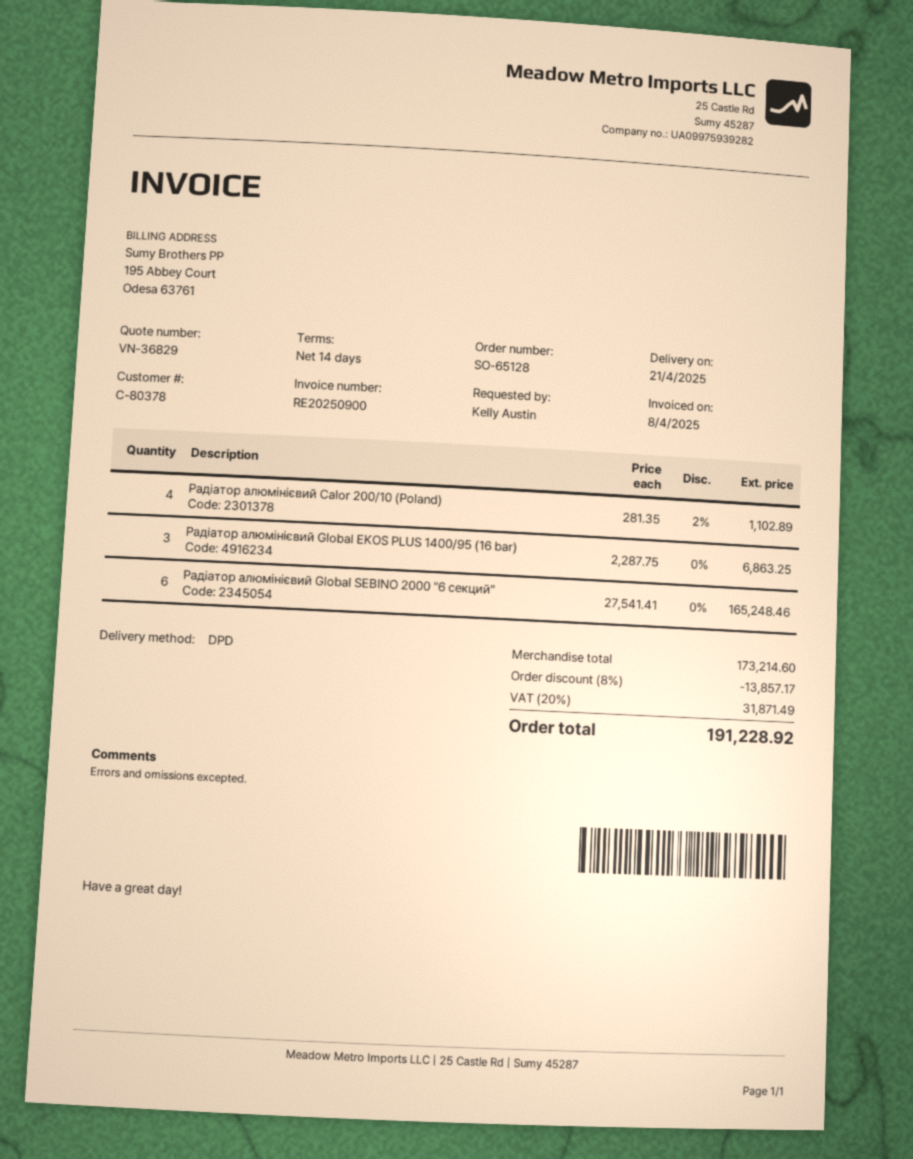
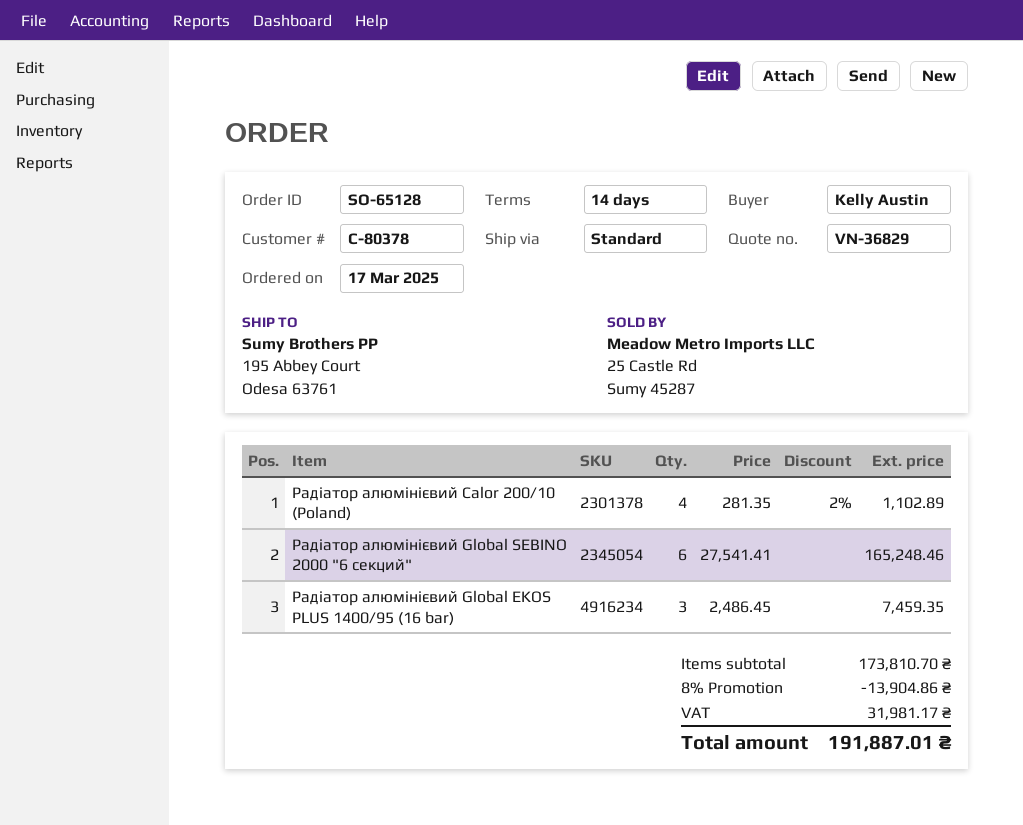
shipping method: DPD -> standard
Радіатор алюмінієвий Global EKOS PLUS 1400/95 (16 bar): 3 x 2287.75 = 6863.25 -> 3 x 2486.45 = 7459.35
subtotal: 173214.60 -> 173810.70
discount: 8% = 13857.17 -> 8% = 13904.86
tax: 31871.49 -> 31981.17
total: 191228.92 -> 191887.01

